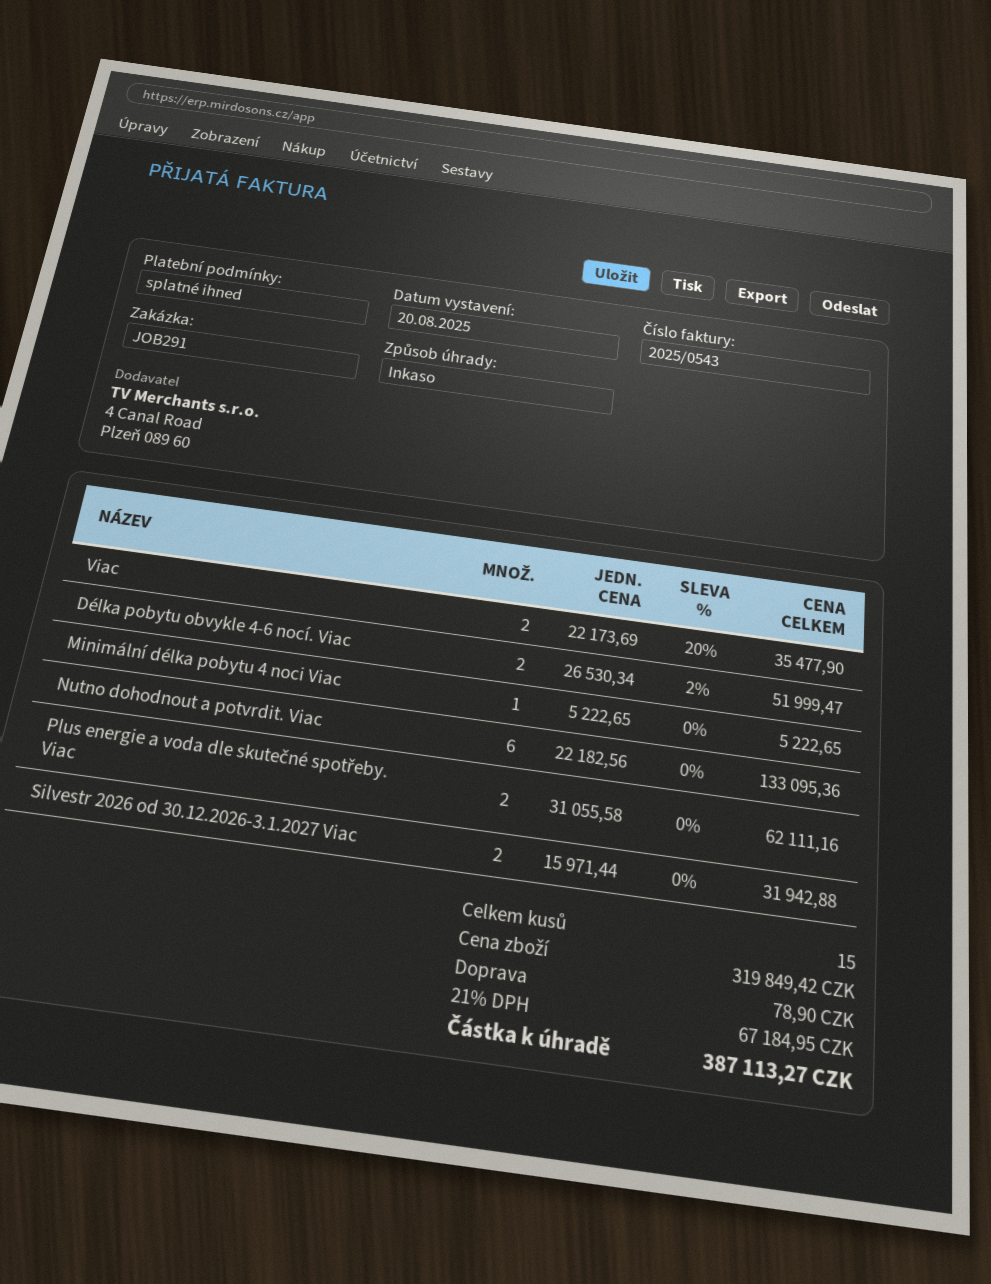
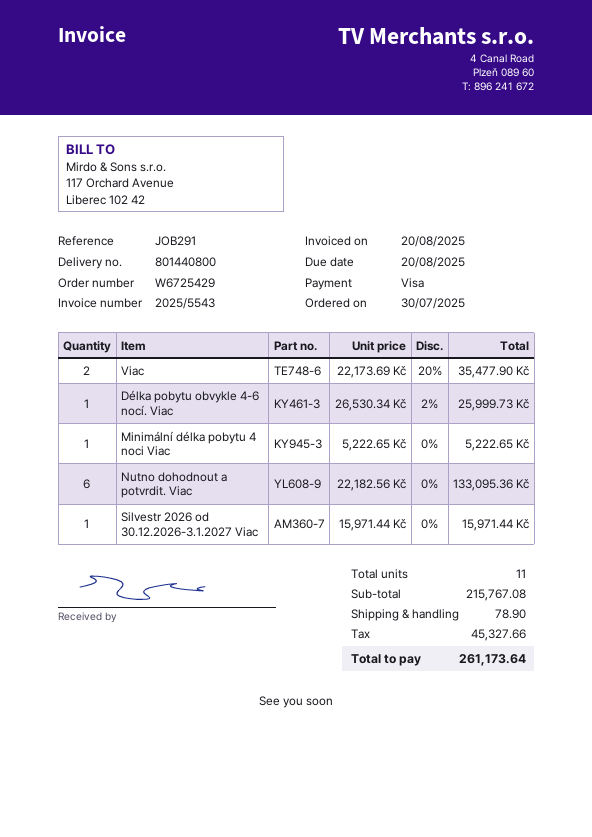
invoice number: 2025/0543 -> 2025/5543
payment method: direct debit -> Visa
Délka pobytu obvykle 4-6 nocí. Viac: 2 x 26530.34 - 2% = 51999.47 -> 1 x 26530.34 - 2% = 25999.73
Plus energie a voda dle skutečné spotřeby. Viac: 2 x 31055.58 = 62111.16 -> none
Silvestr 2026 od 30.12.2026-3.1.2027 Viac: 2 x 15971.44 = 31942.88 -> 1 x 15971.44 = 15971.44
total quantity: 15 -> 11
subtotal: 319849.42 -> 215767.08
tax: 67184.95 -> 45327.66
total: 387113.27 -> 261173.64

